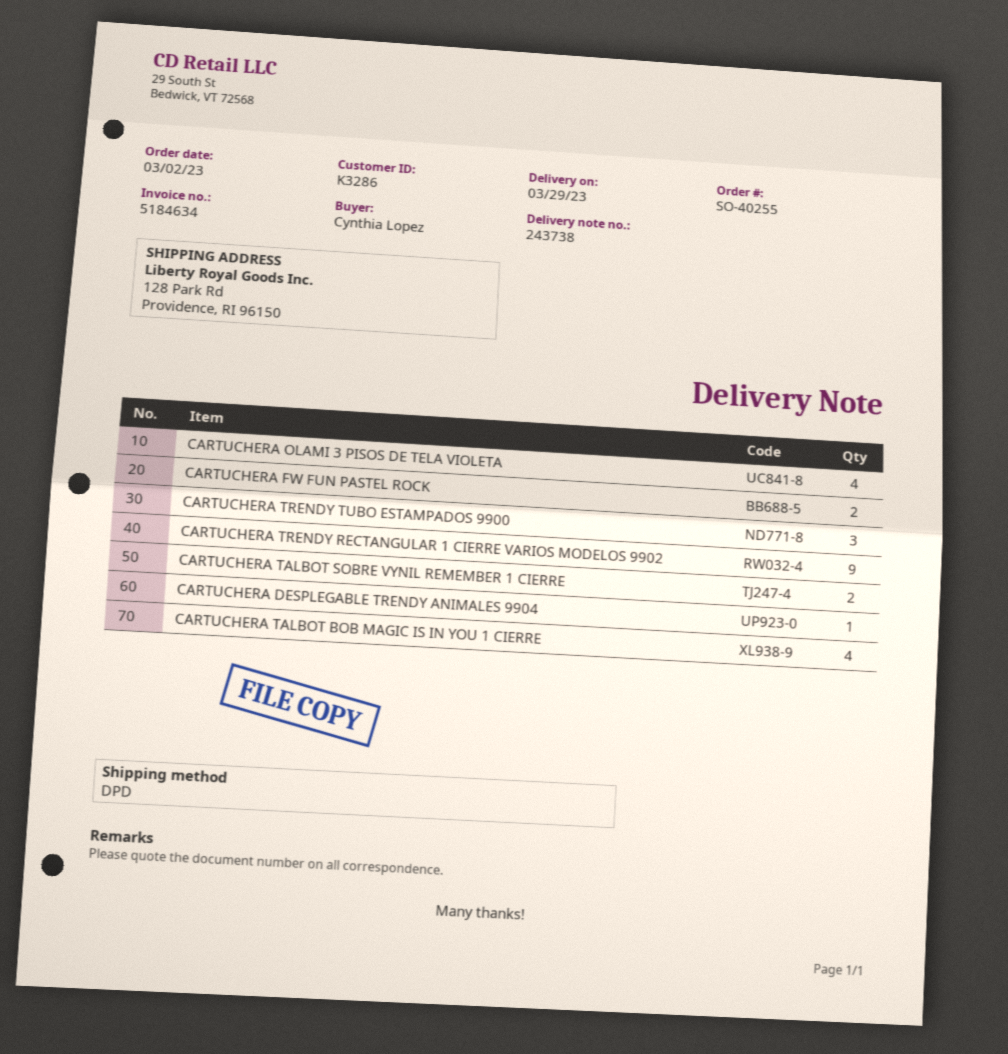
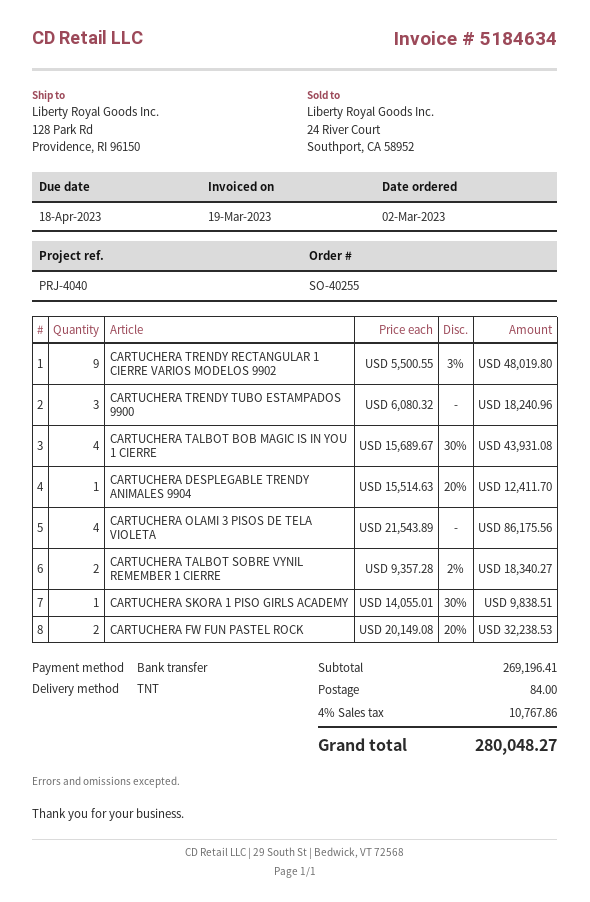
shipping method: DPD -> TNT
CARTUCHERA SKORA 1 PISO GIRLS ACADEMY: none -> 1

